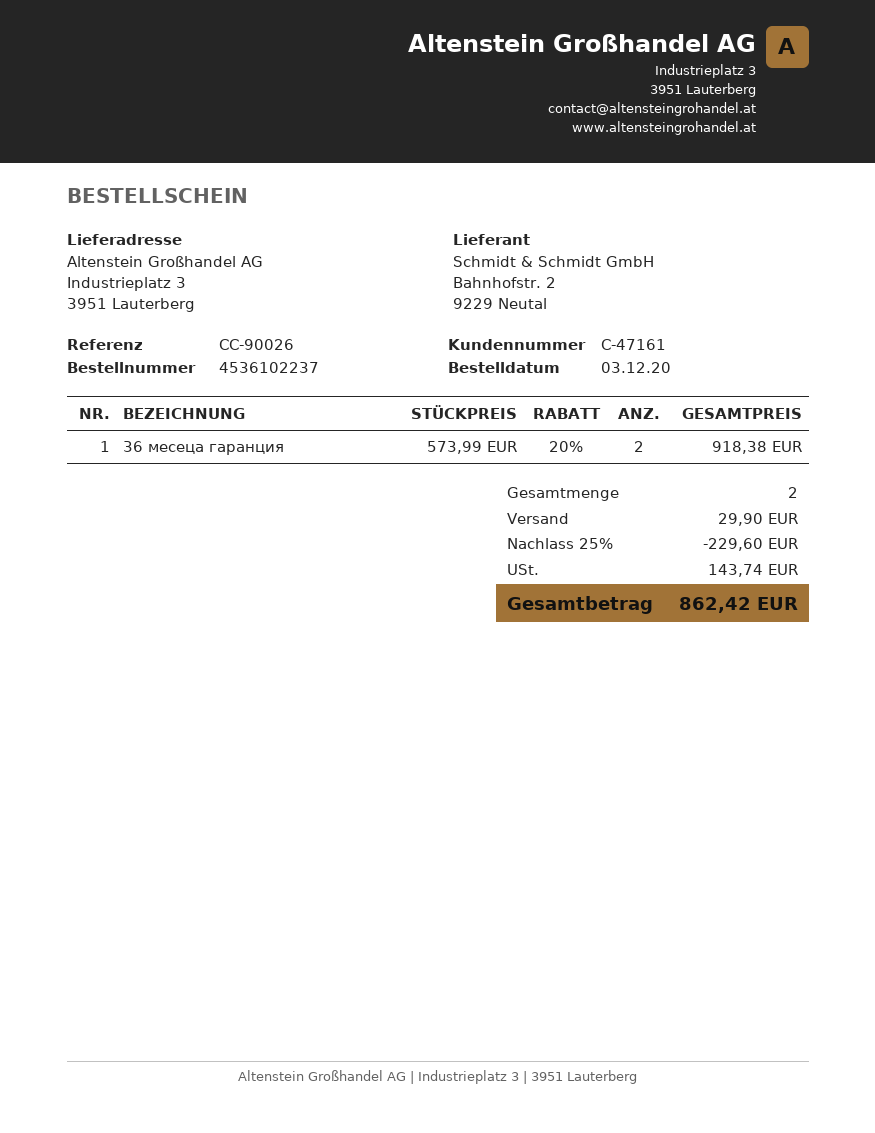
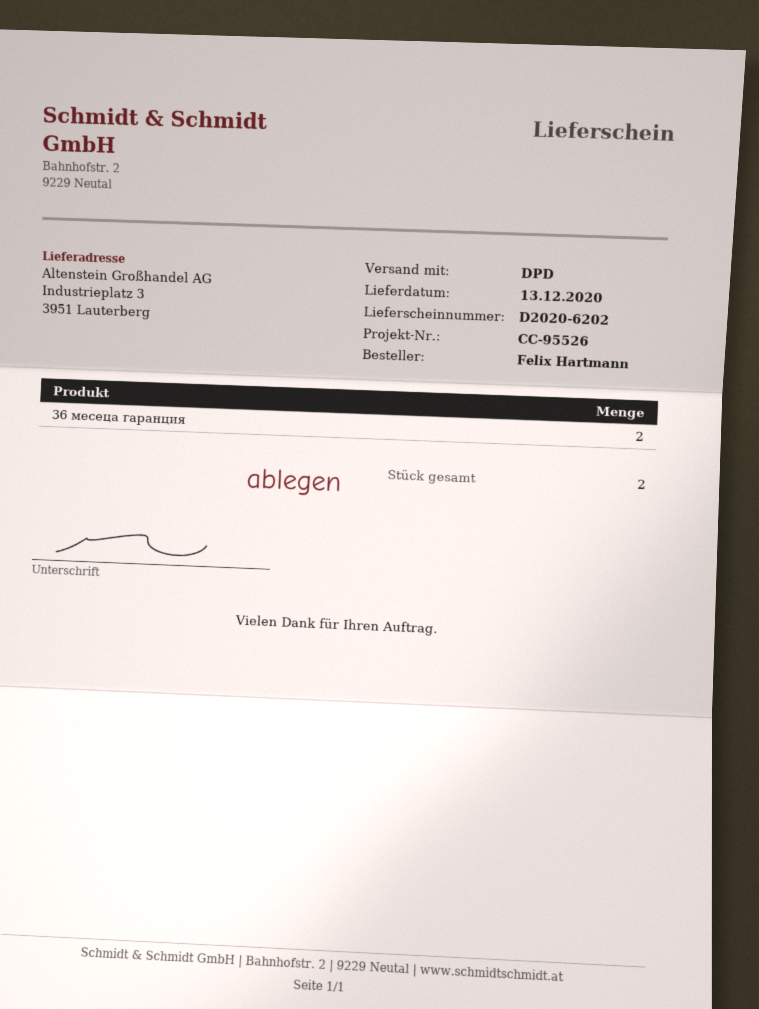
reference: CC-90026 -> CC-95526

